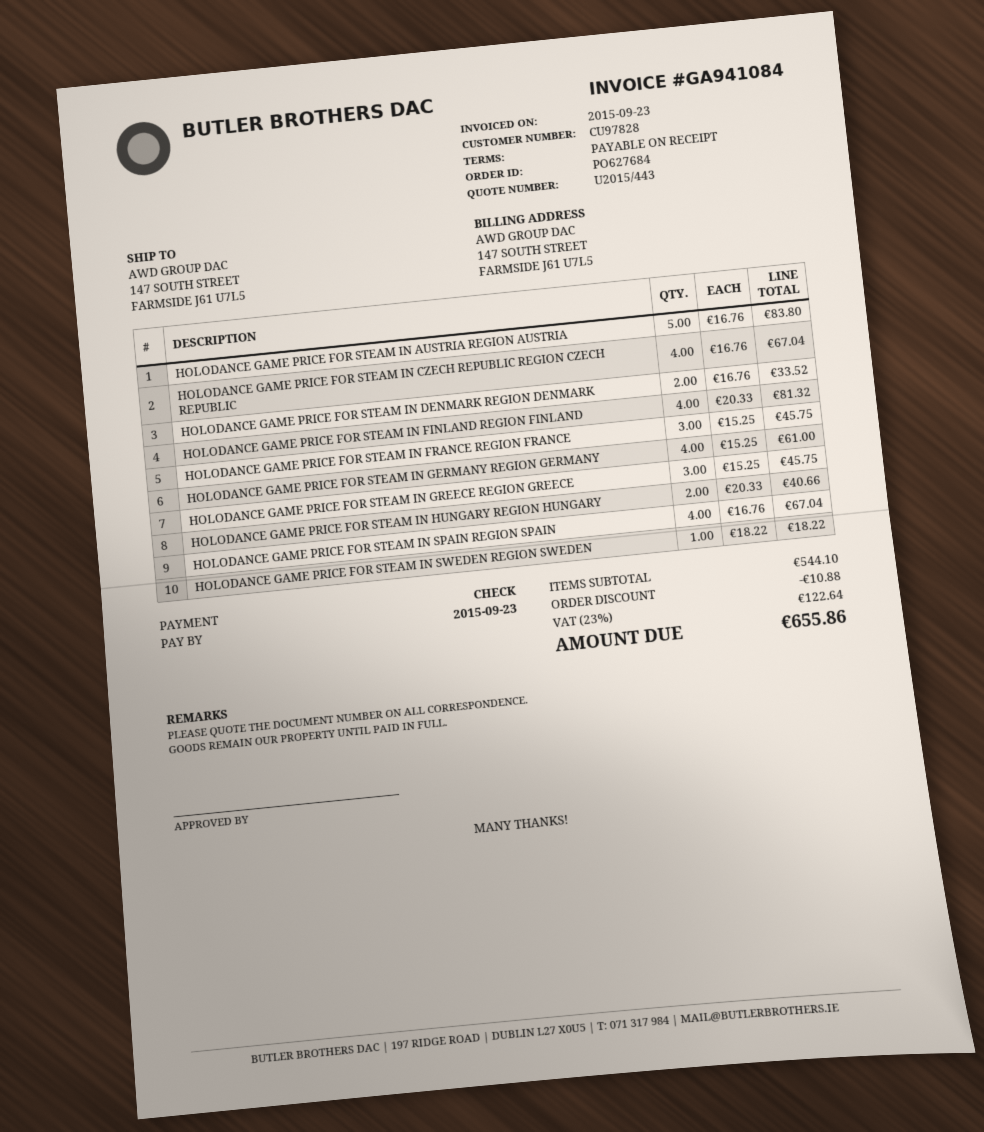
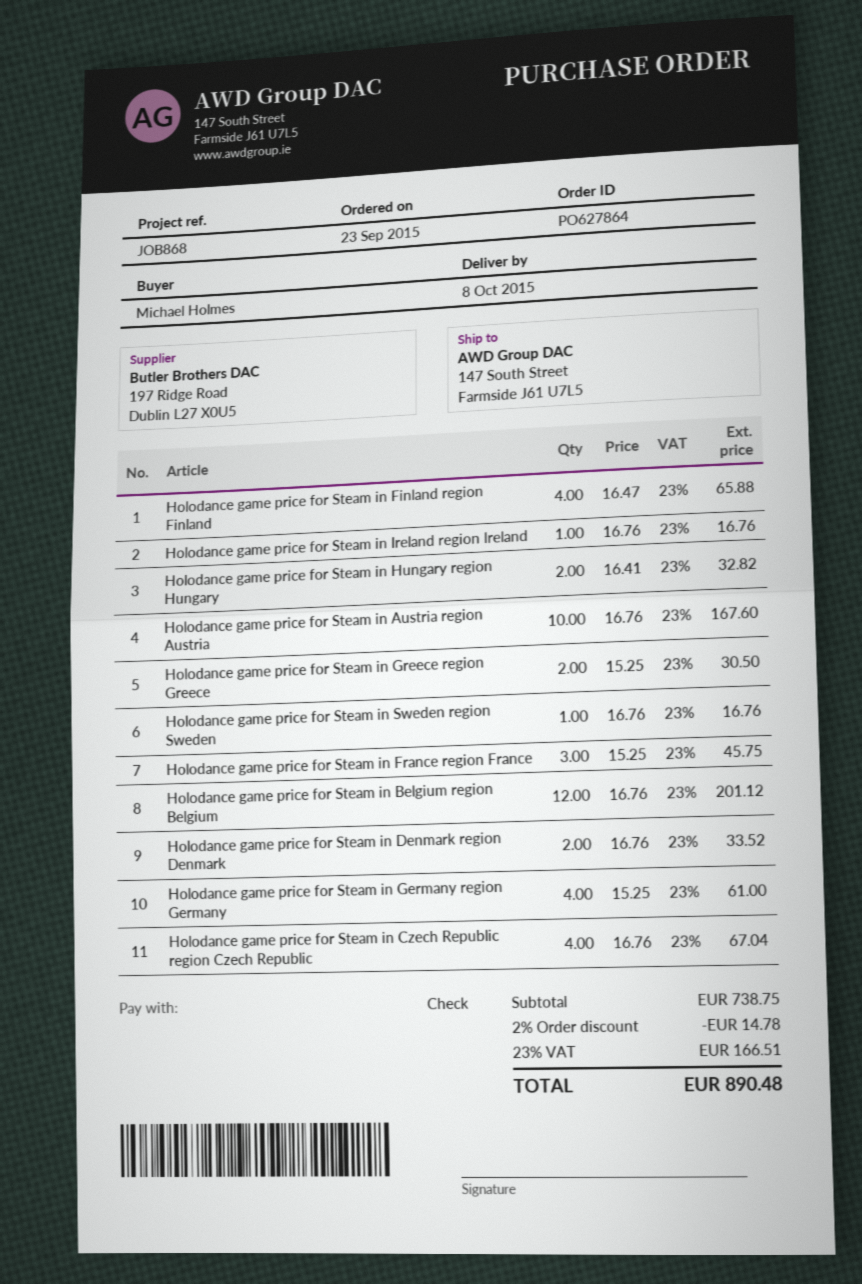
order number: PO627684 -> PO627864
HOLODANCE GAME PRICE FOR STEAM IN AUSTRIA REGION AUSTRIA: 5 x 16.76 = 83.80 -> 10 x 16.76 = 167.60
HOLODANCE GAME PRICE FOR STEAM IN FINLAND REGION FINLAND: 4 x 20.33 = 81.32 -> 4 x 16.47 = 65.88
HOLODANCE GAME PRICE FOR STEAM IN GREECE REGION GREECE: 3 x 15.25 = 45.75 -> 2 x 15.25 = 30.50
HOLODANCE GAME PRICE FOR STEAM IN HUNGARY REGION HUNGARY: 2 x 20.33 = 40.66 -> 2 x 16.41 = 32.82
HOLODANCE GAME PRICE FOR STEAM IN SPAIN REGION SPAIN: 4 x 16.76 = 67.04 -> none
HOLODANCE GAME PRICE FOR STEAM IN SWEDEN REGION SWEDEN: 1 x 18.22 = 18.22 -> 1 x 16.76 = 16.76
Holodance game price for Steam in Ireland region Ireland: none -> 1 x 16.76 = 16.76
Holodance game price for Steam in Belgium region Belgium: none -> 12 x 16.76 = 201.12
subtotal: 544.10 -> 738.75
discount: 10.88 -> 14.78
tax: 23% = 122.64 -> 23% = 166.51
total: 655.86 -> 890.48

